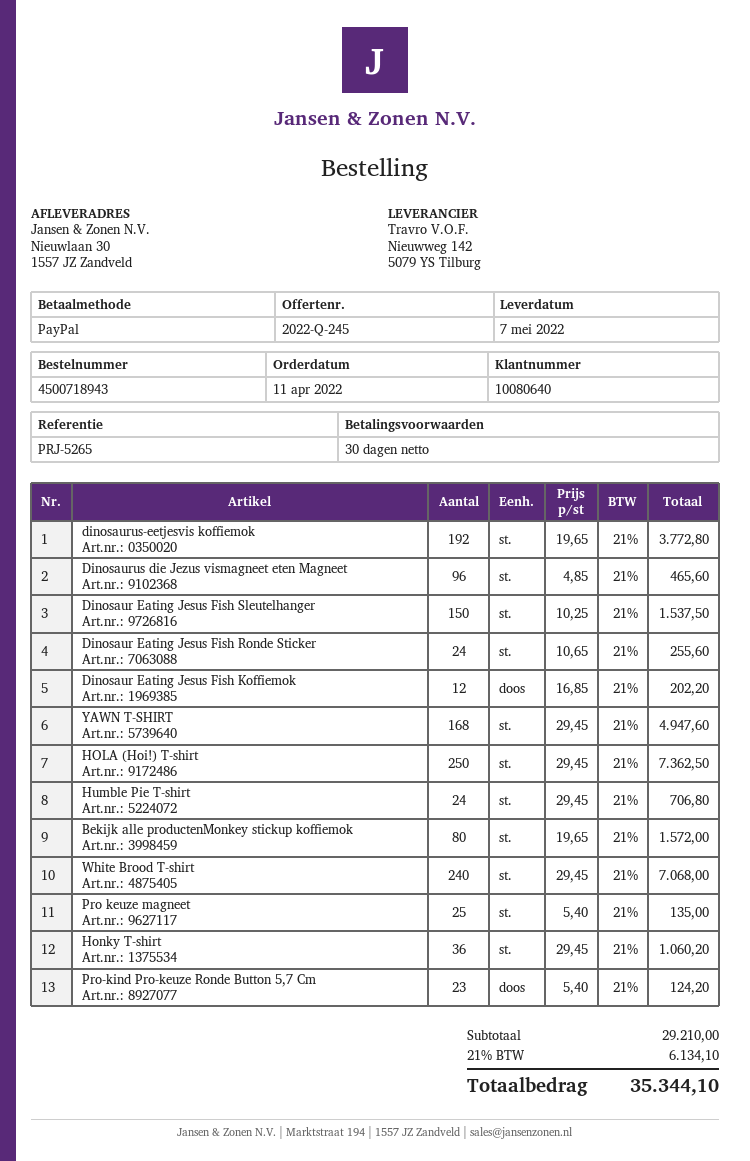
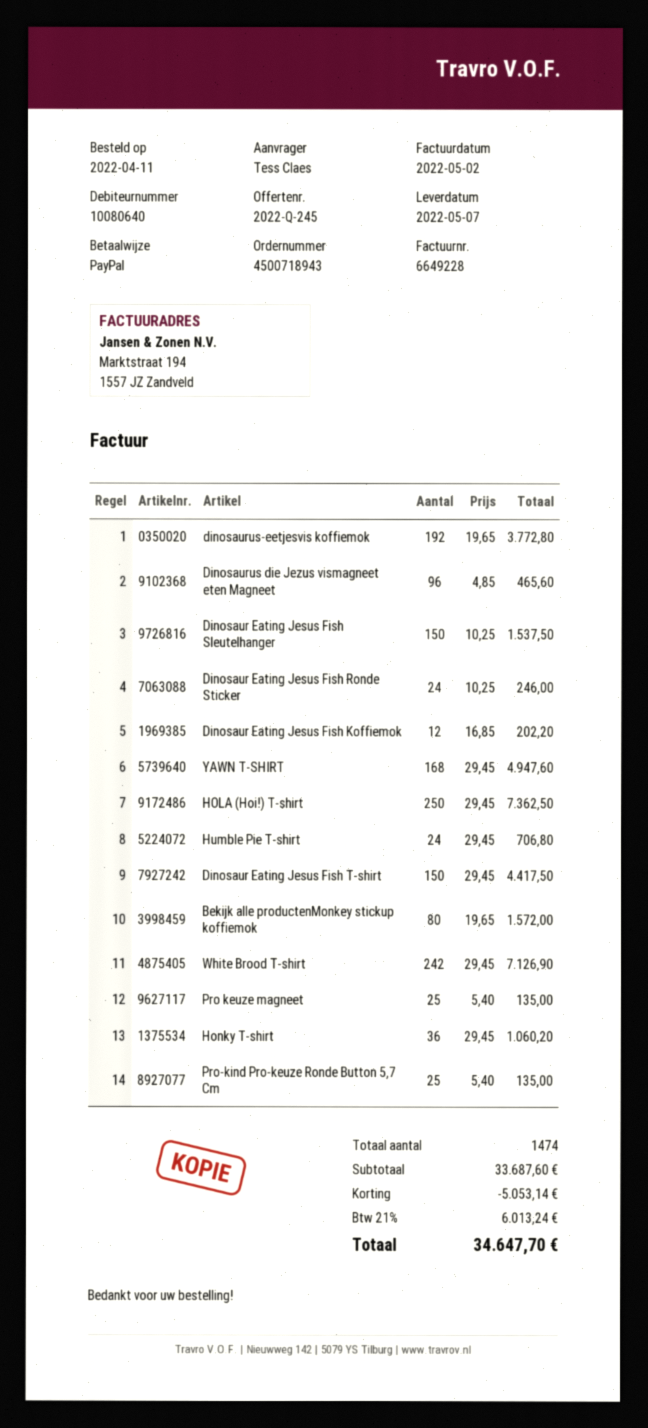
Dinosaur Eating Jesus Fish Ronde Sticker: 24 x 10.65 = 255.60 -> 24 x 10.25 = 246.00
White Brood T-shirt: 240 x 29.45 = 7068.00 -> 242 x 29.45 = 7126.90
Pro-kind Pro-keuze Ronde Button 5,7 Cm: 23 x 5.40 = 124.20 -> 25 x 5.40 = 135.00
Dinosaur Eating Jesus Fish T-shirt: none -> 150 x 29.45 = 4417.50
subtotal: 29210.00 -> 33687.60
discount: none -> 5053.14
tax: 21% = 6134.10 -> 21% = 6013.24
total: 35344.10 -> 34647.70

